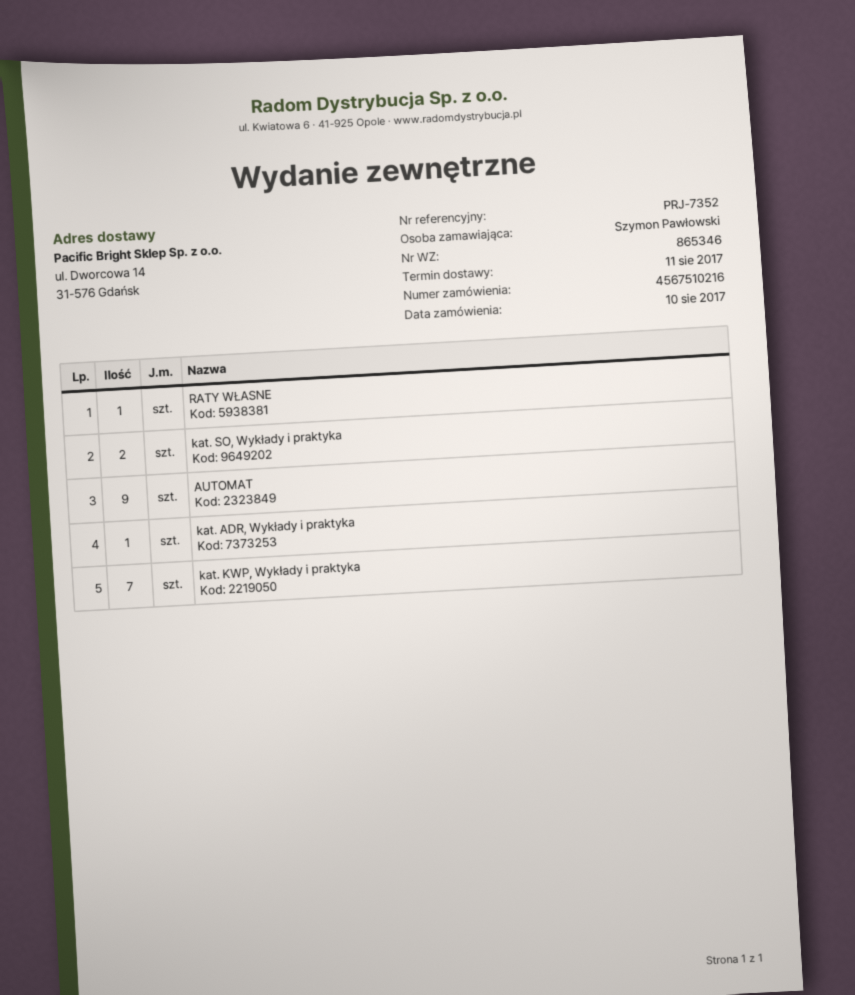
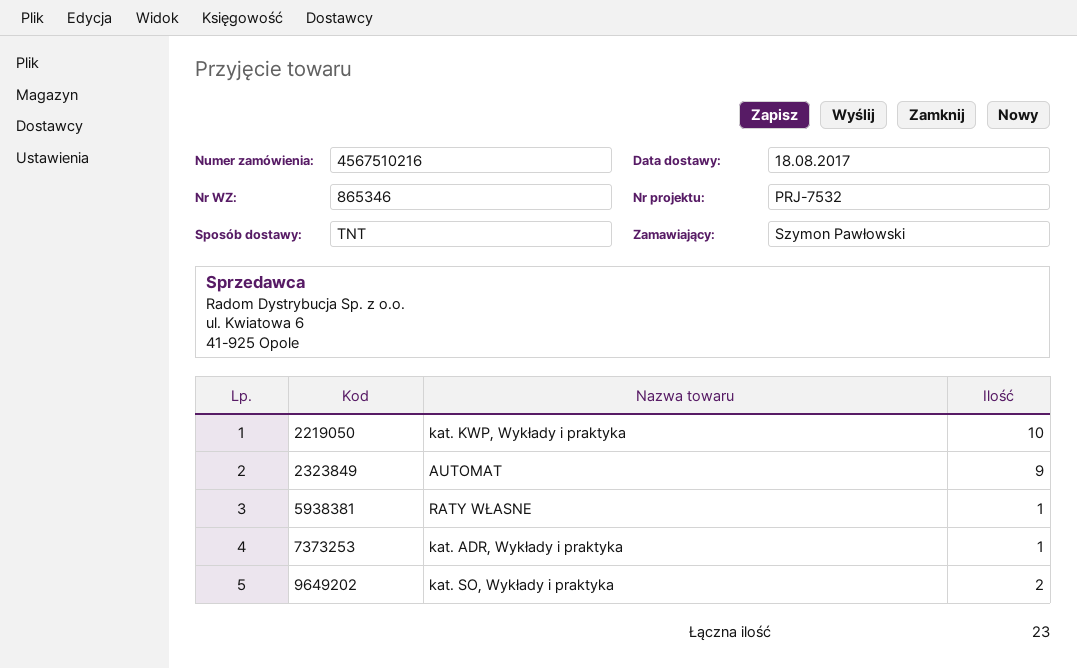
delivery date: 2017-08-11 -> 2017-08-18
reference: PRJ-7352 -> PRJ-7532
kat. KWP, Wykłady i praktyka: 7 -> 10

